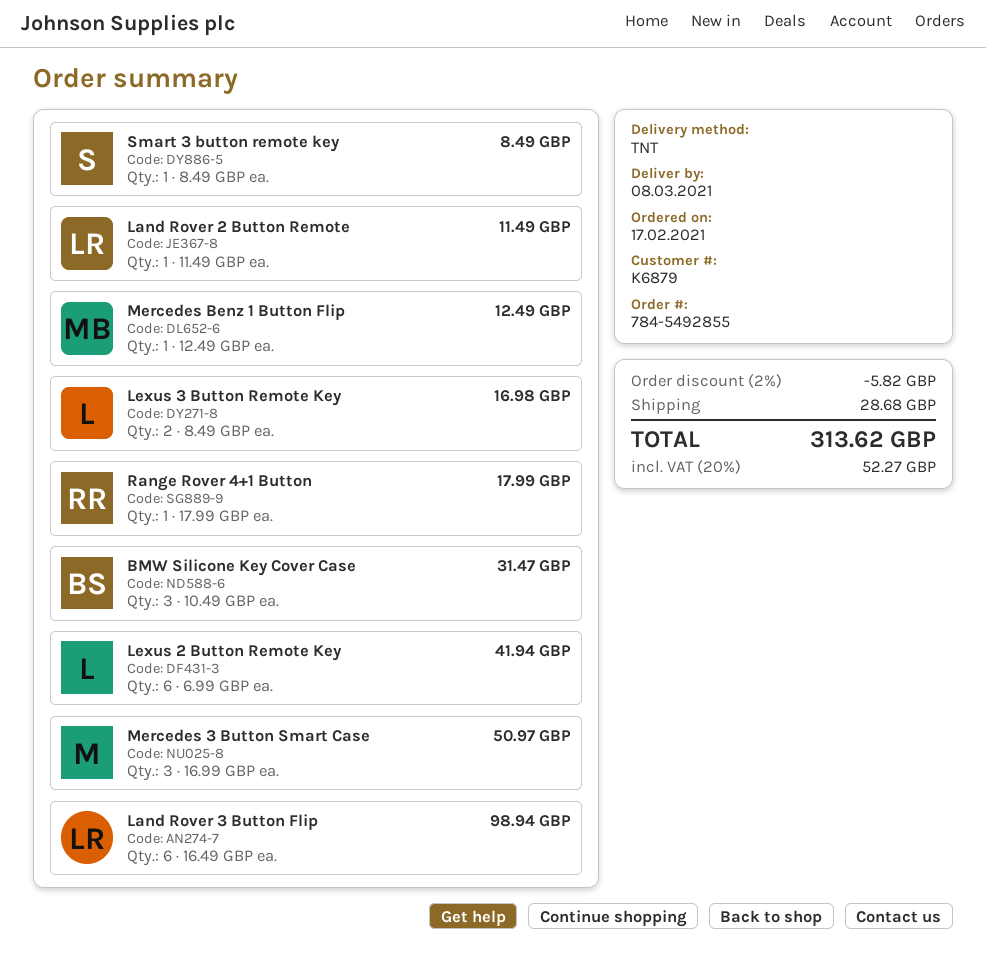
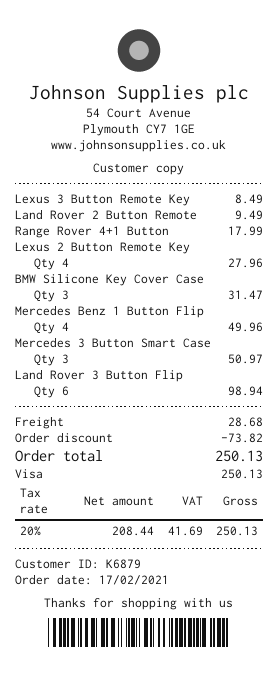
Smart 3 button remote key: 1 for 8.49 -> none
Land Rover 2 Button Remote: 1 for 11.49 -> 1 for 9.49
Mercedes Benz 1 Button Flip: 1 for 12.49 -> 4 for 49.96
Lexus 3 Button Remote Key: 2 for 16.98 -> 1 for 8.49
Lexus 2 Button Remote Key: 6 for 41.94 -> 4 for 27.96
discount: 5.82 -> 73.82
tax: 20% = 52.27 -> 20% = 41.69
total: 313.62 -> 250.13

